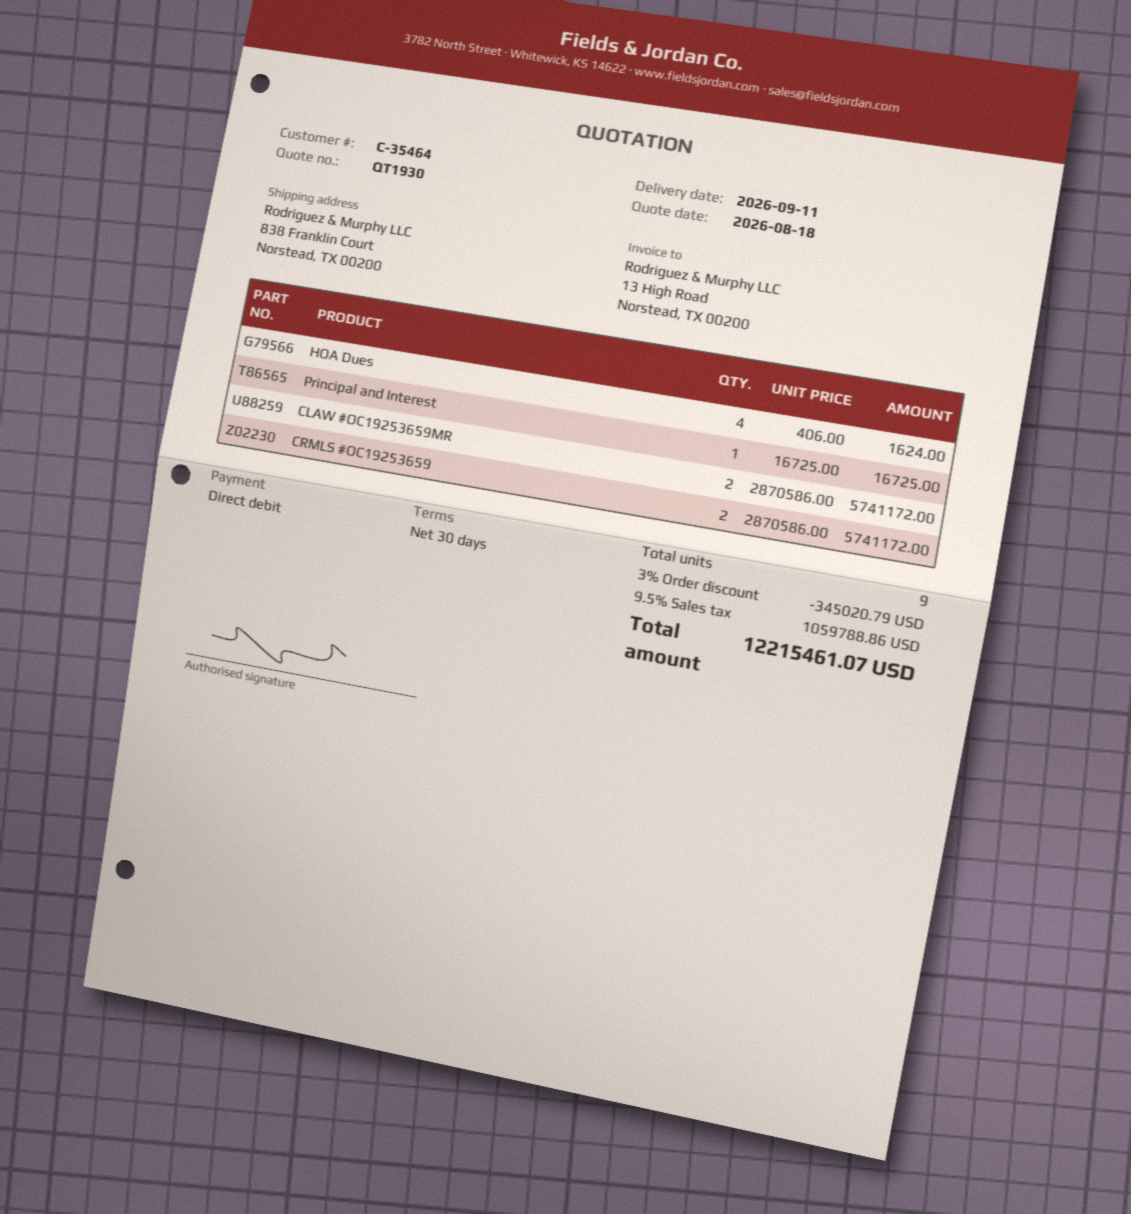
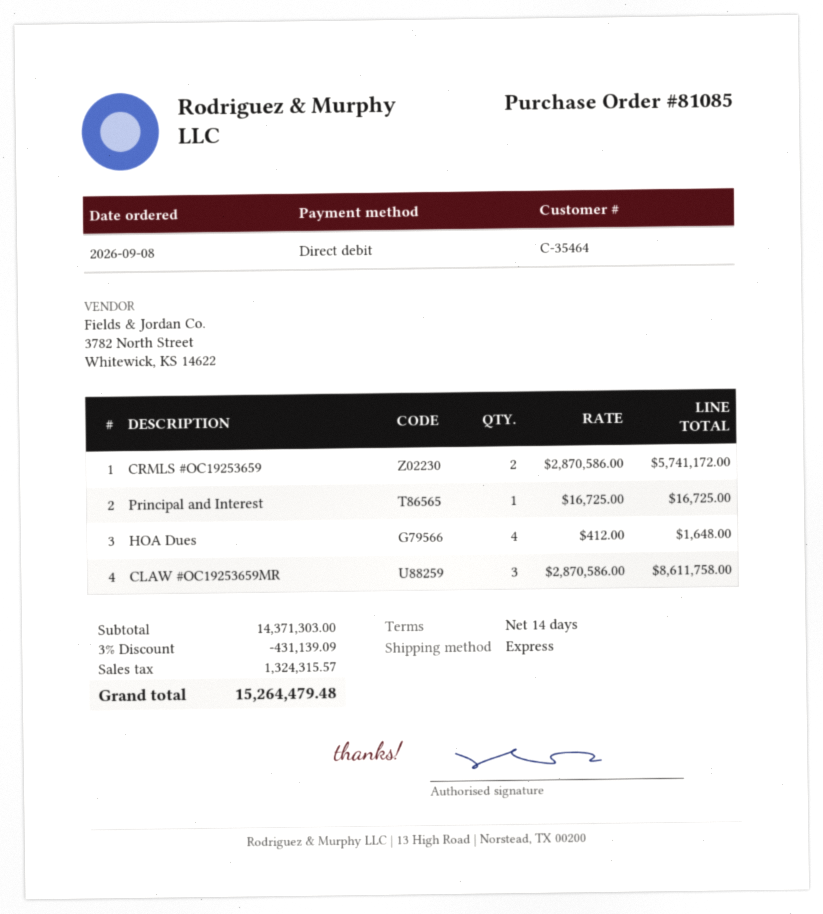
payment terms: 30 days -> 14 days
HOA Dues: 4 x 406.00 = 1624.00 -> 4 x 412.00 = 1648.00
CLAW #OC19253659MR: 2 x 2870586.00 = 5741172.00 -> 3 x 2870586.00 = 8611758.00
discount: 3% = 345020.79 -> 3% = 431139.09
tax: 1059788.86 -> 1324315.57
total: 12215461.07 -> 15264479.48

